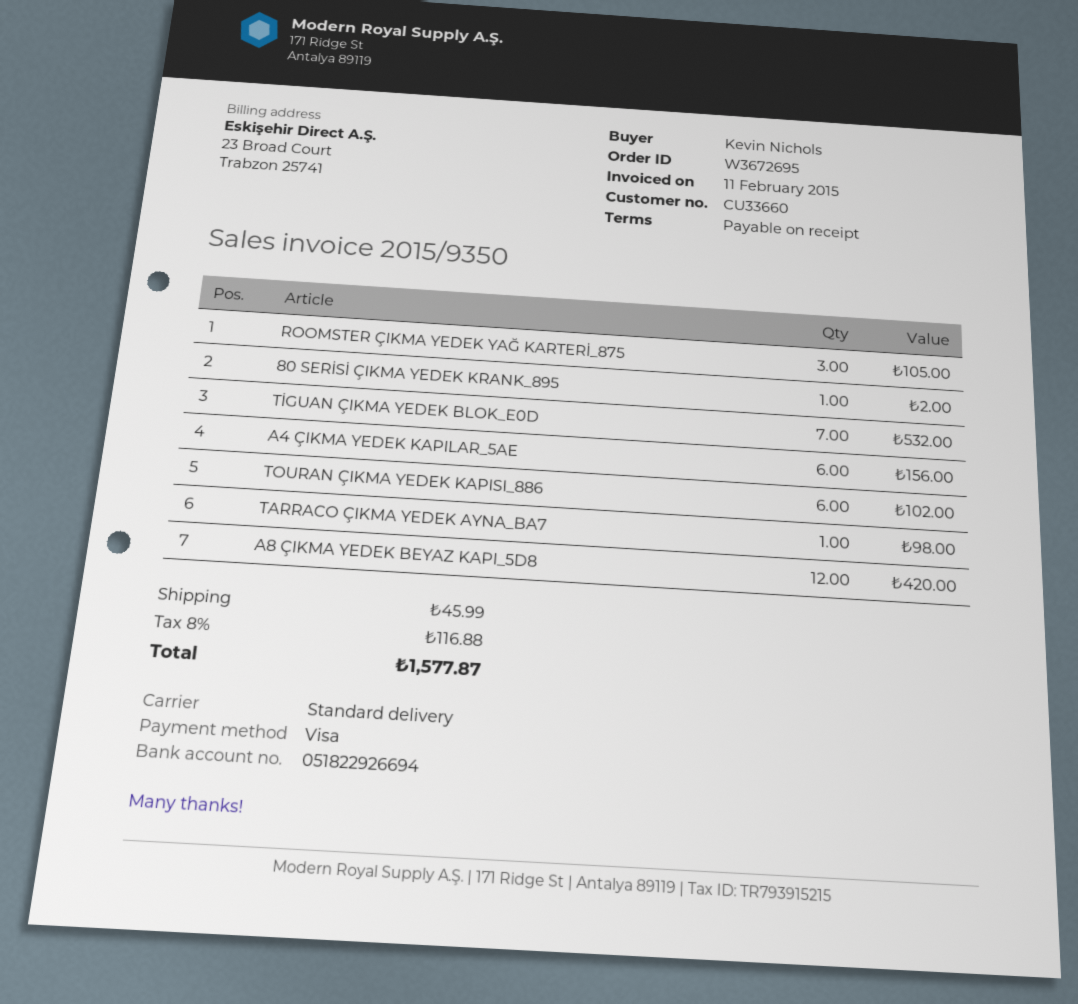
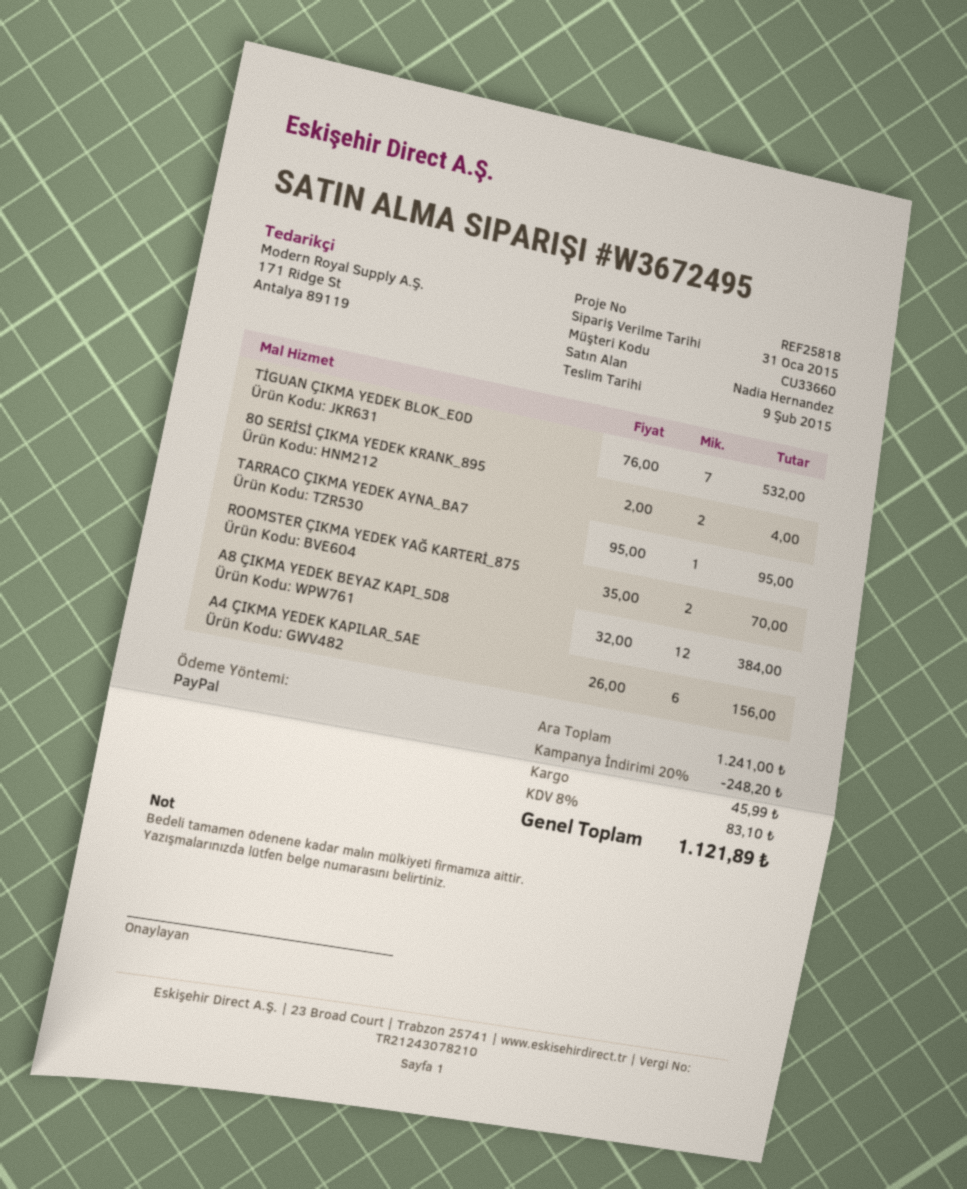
order number: W3672695 -> W3672495
ordered by: Kevin Nichols -> Nadia Hernandez
payment method: Visa -> PayPal
ROOMSTER ÇIKMA YEDEK YAĞ KARTERİ_875: 3 for 105.00 -> 2 for 70.00
80 SERİSİ ÇIKMA YEDEK KRANK_895: 1 for 2.00 -> 2 for 4.00
TOURAN ÇIKMA YEDEK KAPISI_886: 6 for 102.00 -> none
TARRACO ÇIKMA YEDEK AYNA_BA7: 1 for 98.00 -> 1 for 95.00
A8 ÇIKMA YEDEK BEYAZ KAPI_5D8: 12 for 420.00 -> 12 for 384.00
discount: none -> 20% = 248.20
tax: 8% = 116.88 -> 8% = 83.10
total: 1577.87 -> 1121.89

